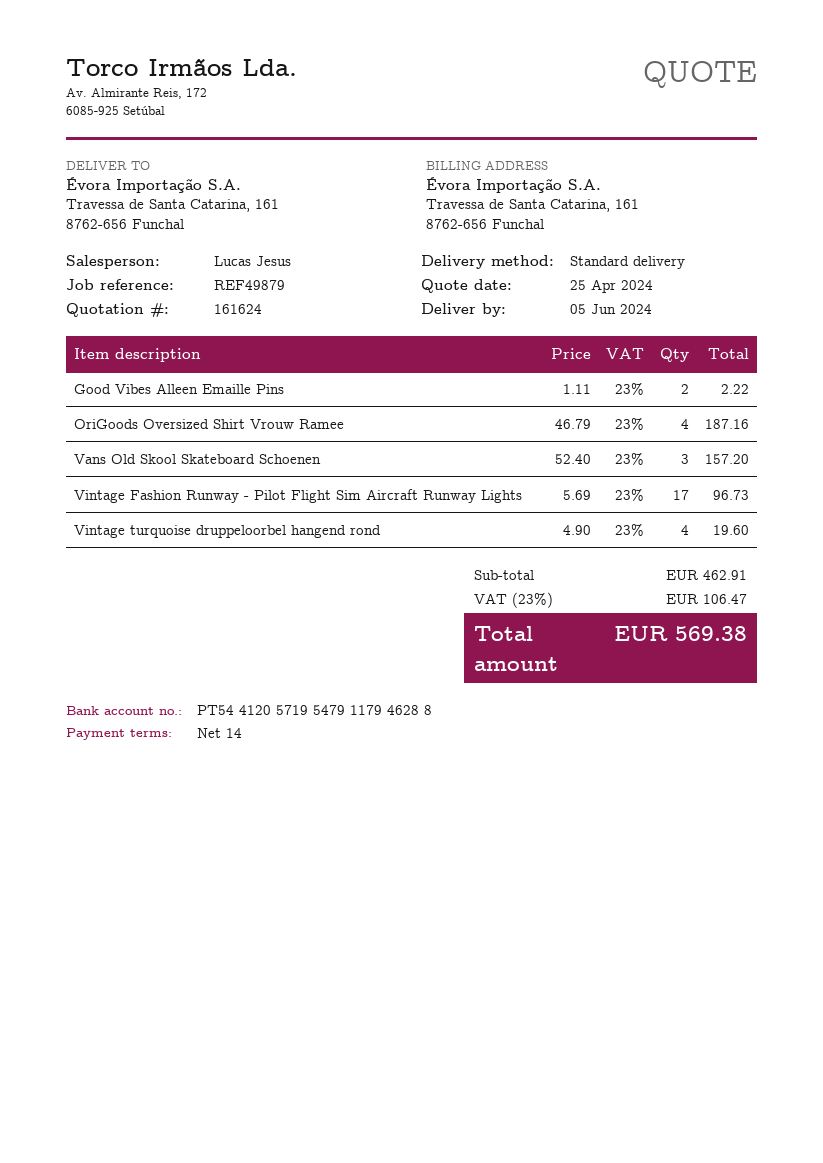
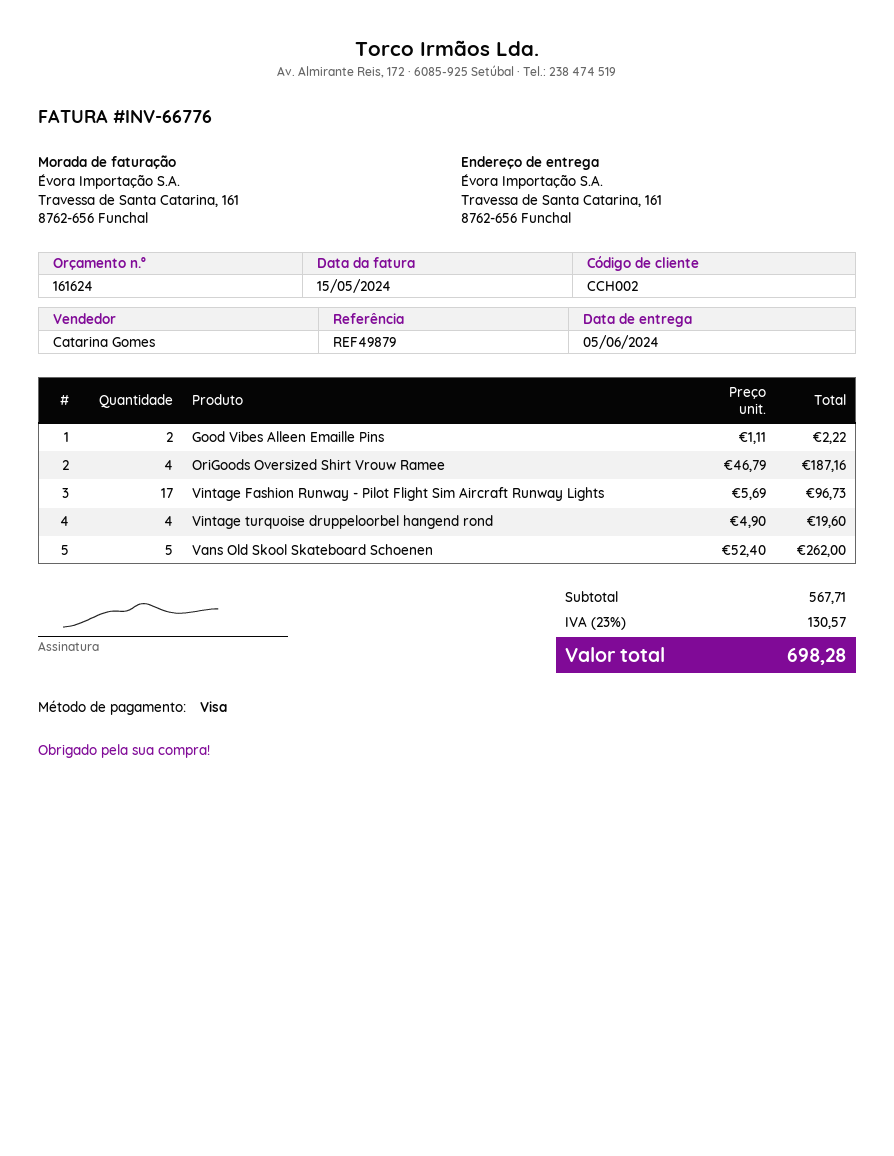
sales rep: Lucas Jesus -> Catarina Gomes
Vans Old Skool Skateboard Schoenen: 3 x 52.40 = 157.20 -> 5 x 52.40 = 262.00
subtotal: 462.91 -> 567.71
tax: 23% = 106.47 -> 23% = 130.57
total: 569.38 -> 698.28

